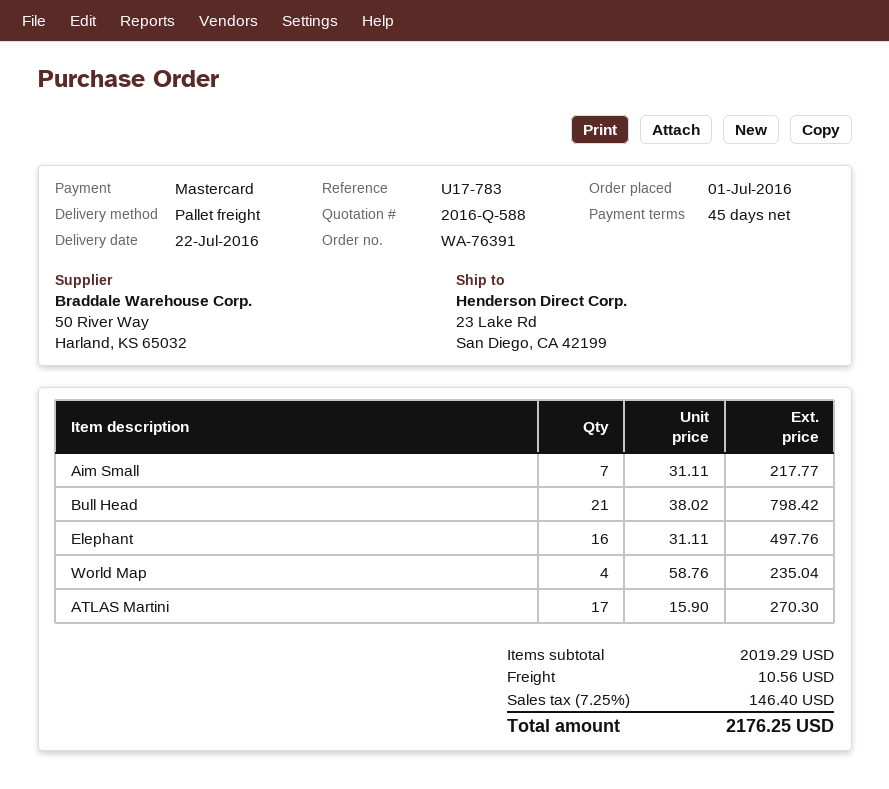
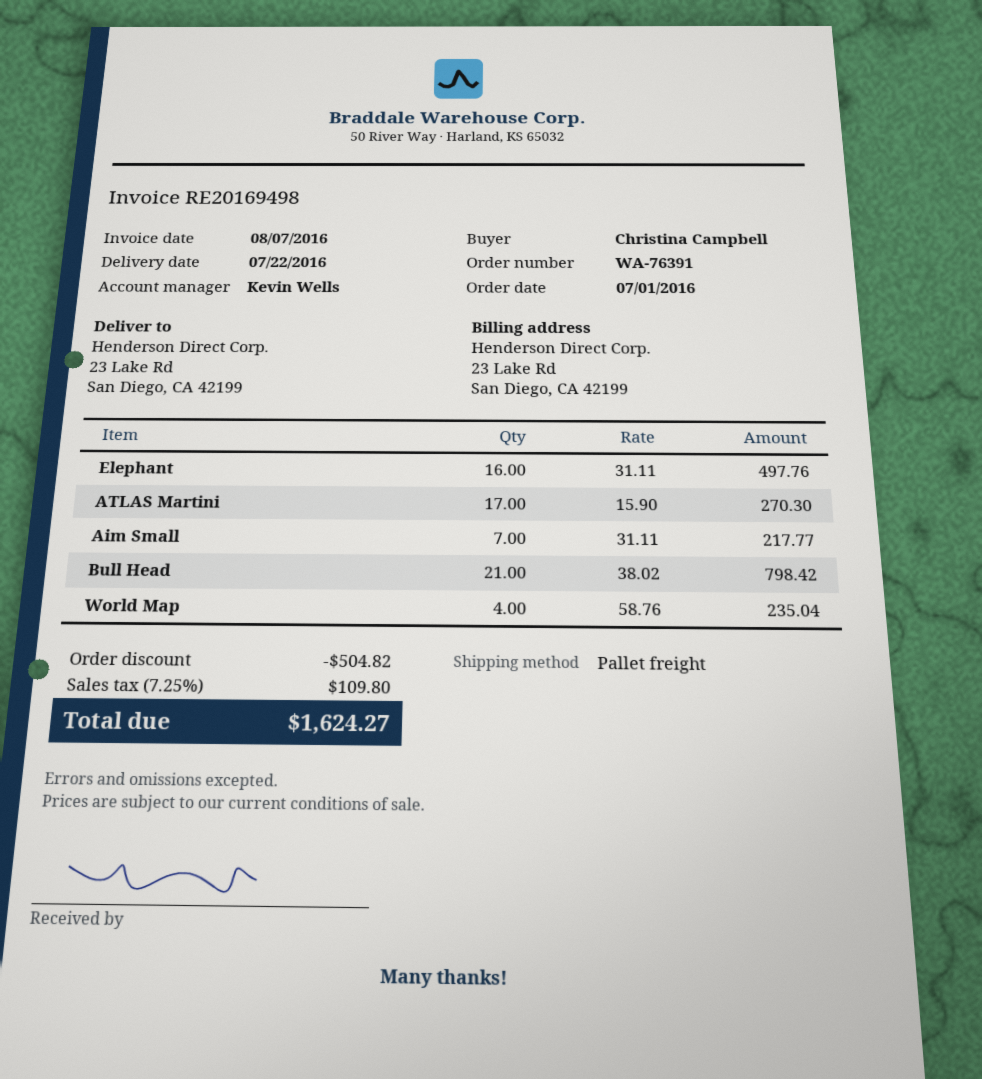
discount: none -> 504.82
shipping: 10.56 -> none
tax: 7.25% = 146.40 -> 7.25% = 109.80
total: 2176.25 -> 1624.27

